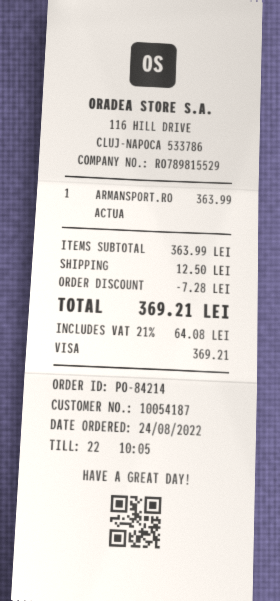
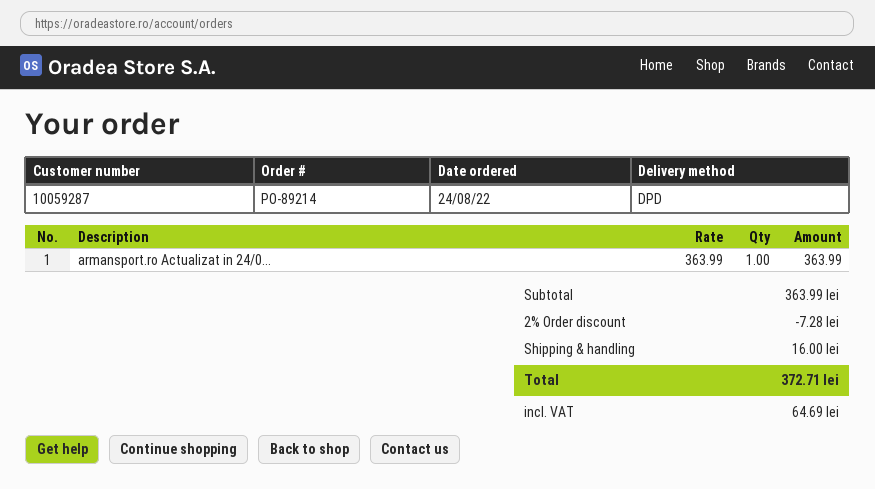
order number: PO-84214 -> PO-89214
customer number: 10054187 -> 10059287
shipping: 12.50 -> 16.00
tax: 64.08 -> 64.69
total: 369.21 -> 372.71

